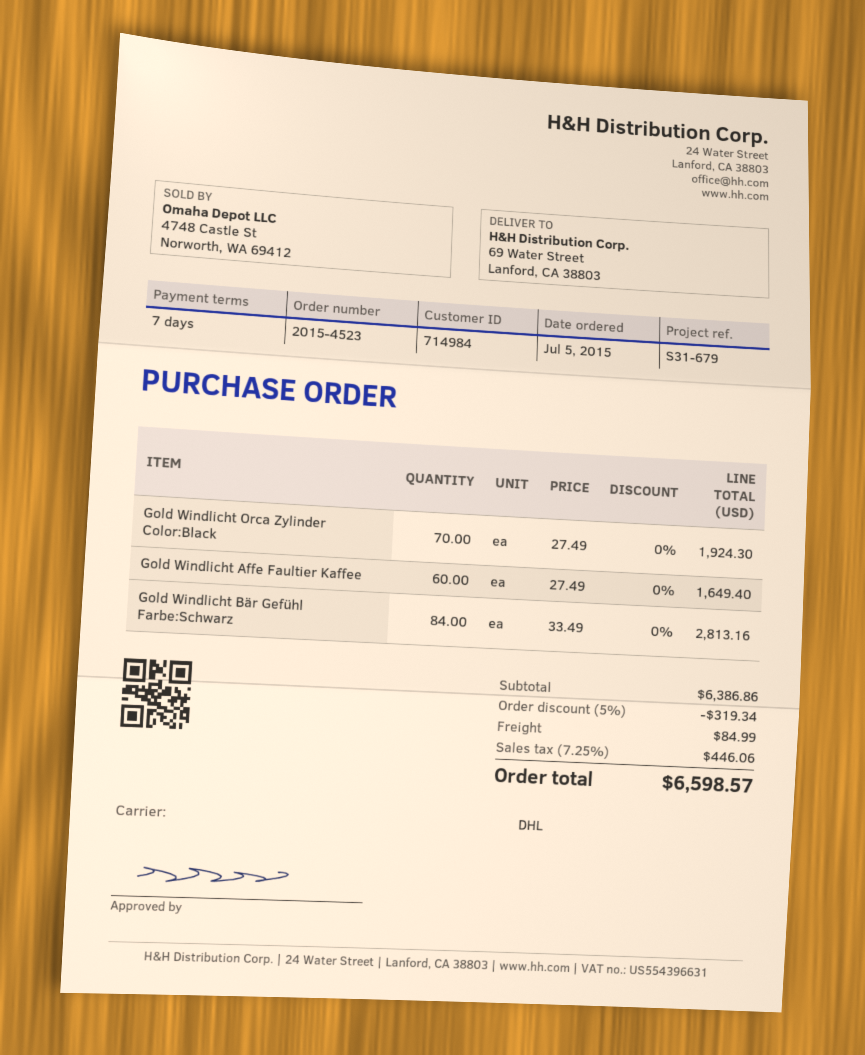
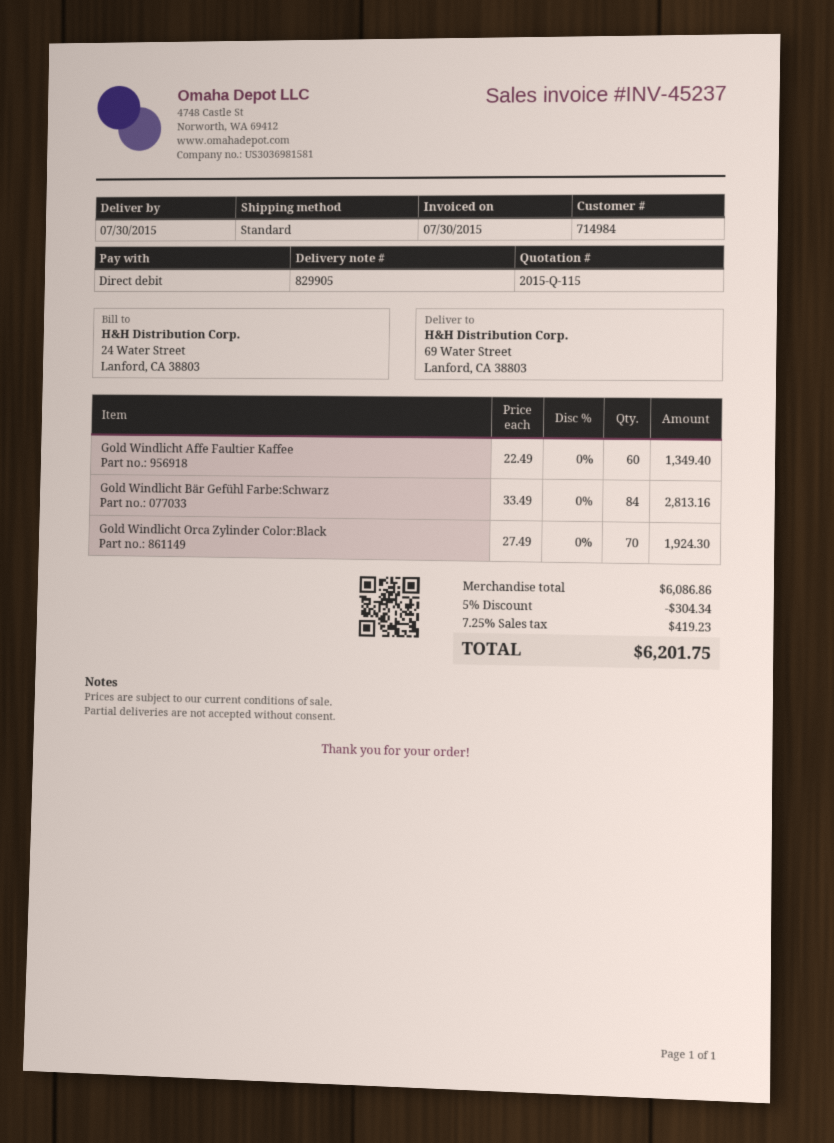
shipping method: DHL -> standard
Gold Windlicht Affe Faultier Kaffee: 60 x 27.49 = 1649.40 -> 60 x 22.49 = 1349.40
subtotal: 6386.86 -> 6086.86
discount: 5% = 319.34 -> 5% = 304.34
shipping: 84.99 -> none
tax: 7.25% = 446.06 -> 7.25% = 419.23
total: 6598.57 -> 6201.75

